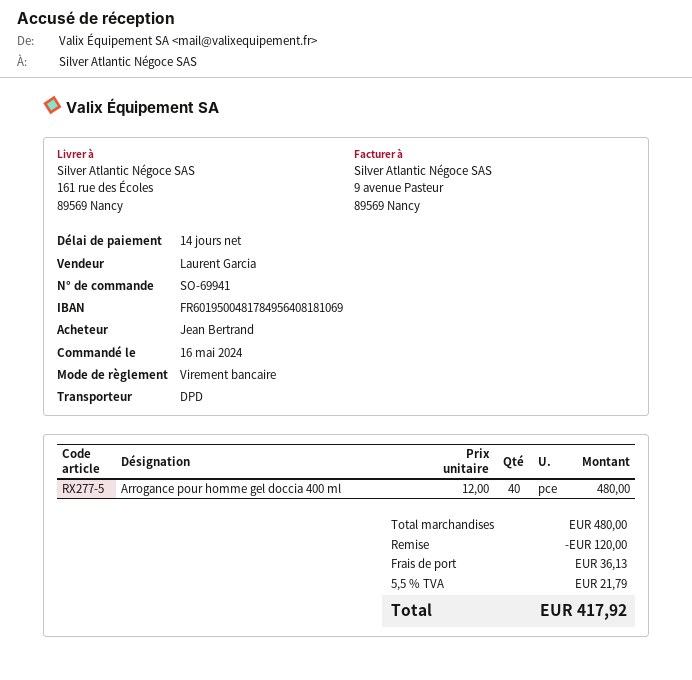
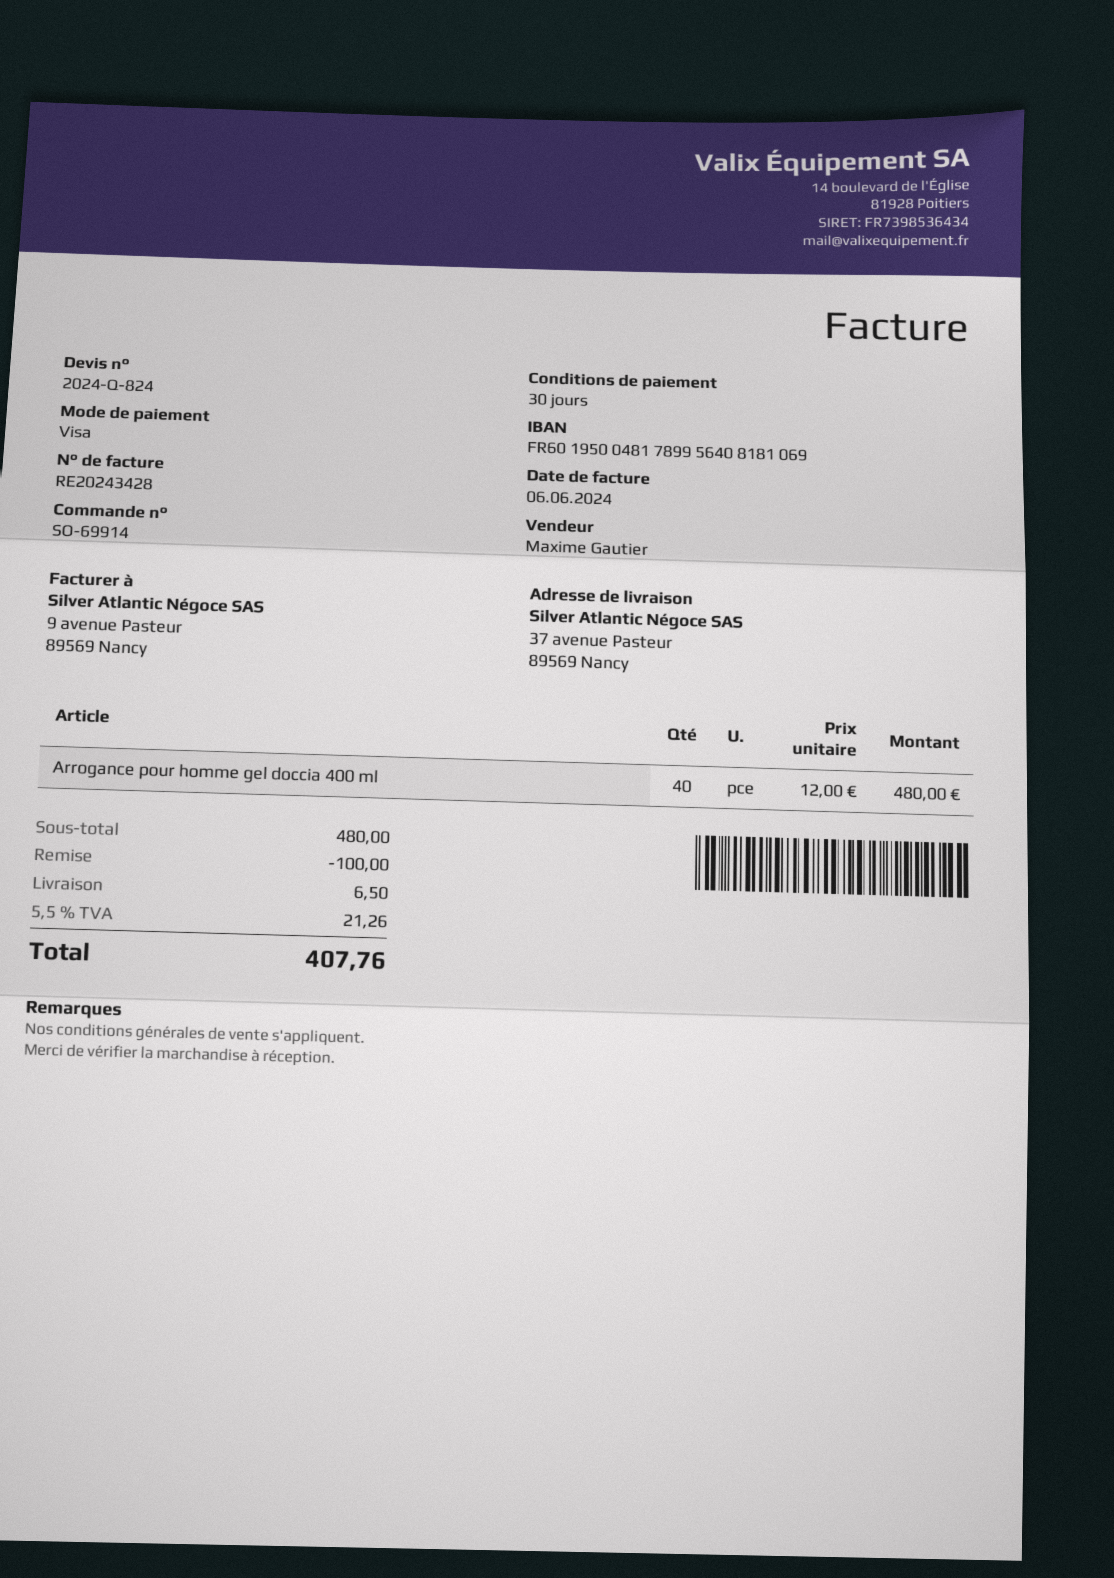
order number: SO-69941 -> SO-69914
payment terms: 14 days -> 30 days
sales rep: Laurent Garcia -> Maxime Gautier
payment method: bank transfer -> Visa
bank account: FR6019500481784956408181069 -> FR6019500481789956408181069
ship to: 161 rue des Écoles, 89569 Nancy -> 37 avenue Pasteur, 89569 Nancy
discount: 120.00 -> 100.00
shipping: 36.13 -> 6.50
tax: 5.5% = 21.79 -> 5.5% = 21.26
total: 417.92 -> 407.76

